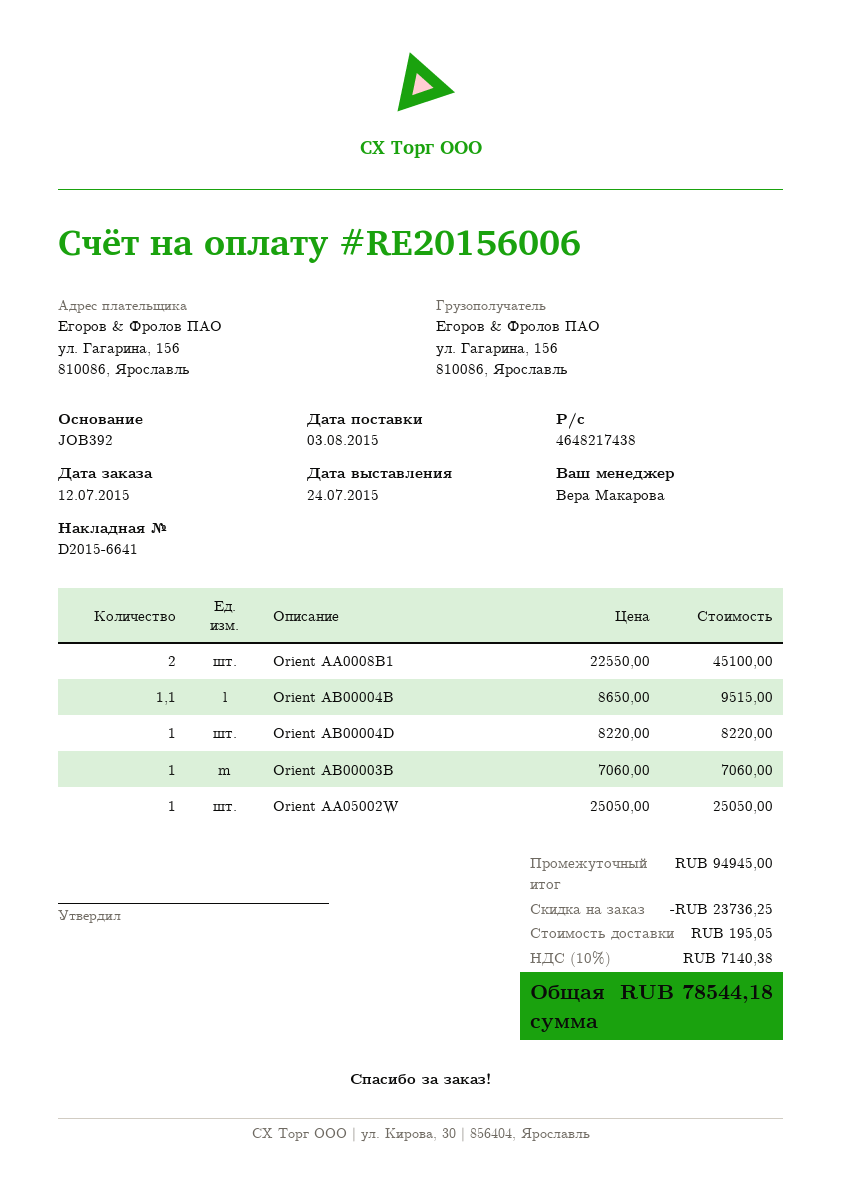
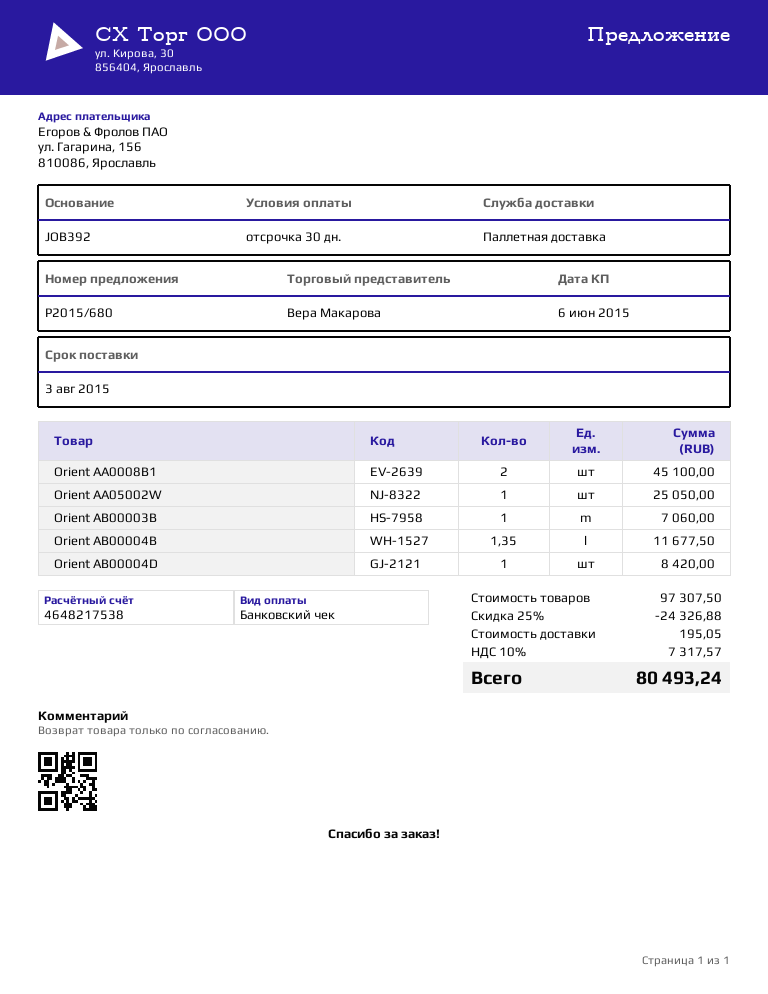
bank account: 4648217438 -> 4648217538
Orient AB00004B: 1.1 for 9515.00 -> 1.35 for 11677.50
Orient AB00004D: 1 for 8220.00 -> 1 for 8420.00
subtotal: 94945.00 -> 97307.50
discount: 23736.25 -> 24326.88
tax: 10% = 7140.38 -> 10% = 7317.57
total: 78544.18 -> 80493.24

